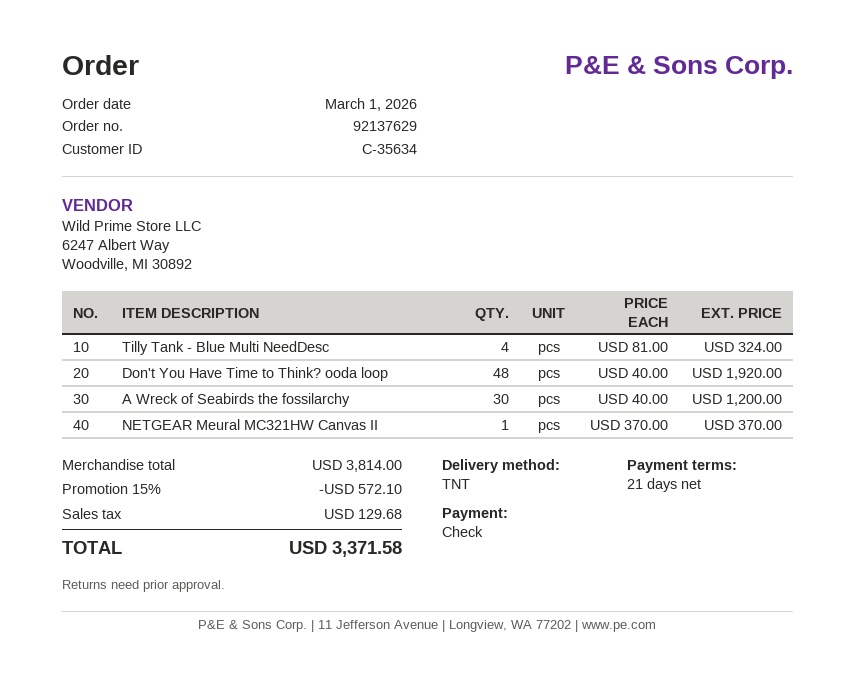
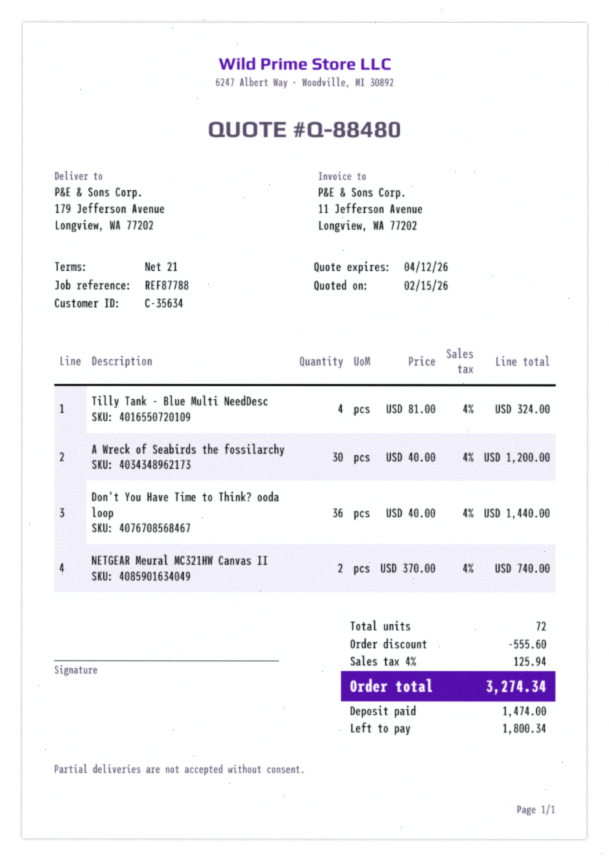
Don't You Have Time to Think? ooda loop: 48 x 40.00 = 1920.00 -> 36 x 40.00 = 1440.00
NETGEAR Meural MC321HW Canvas II: 1 x 370.00 = 370.00 -> 2 x 370.00 = 740.00
discount: 572.10 -> 555.60
tax: 129.68 -> 125.94
total: 3371.58 -> 3274.34

